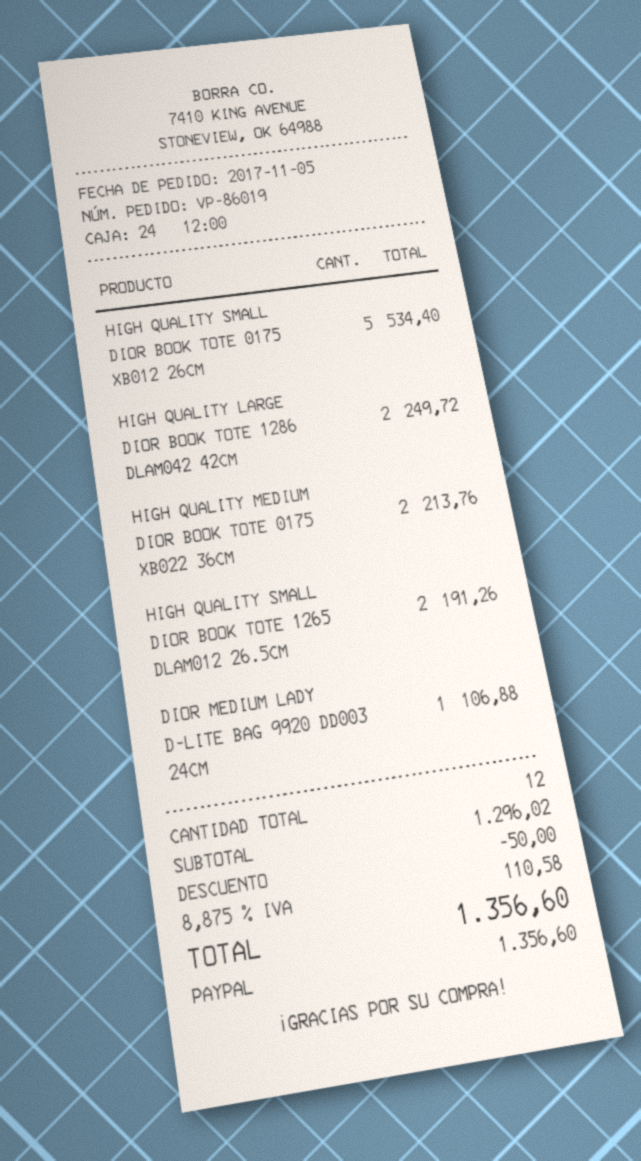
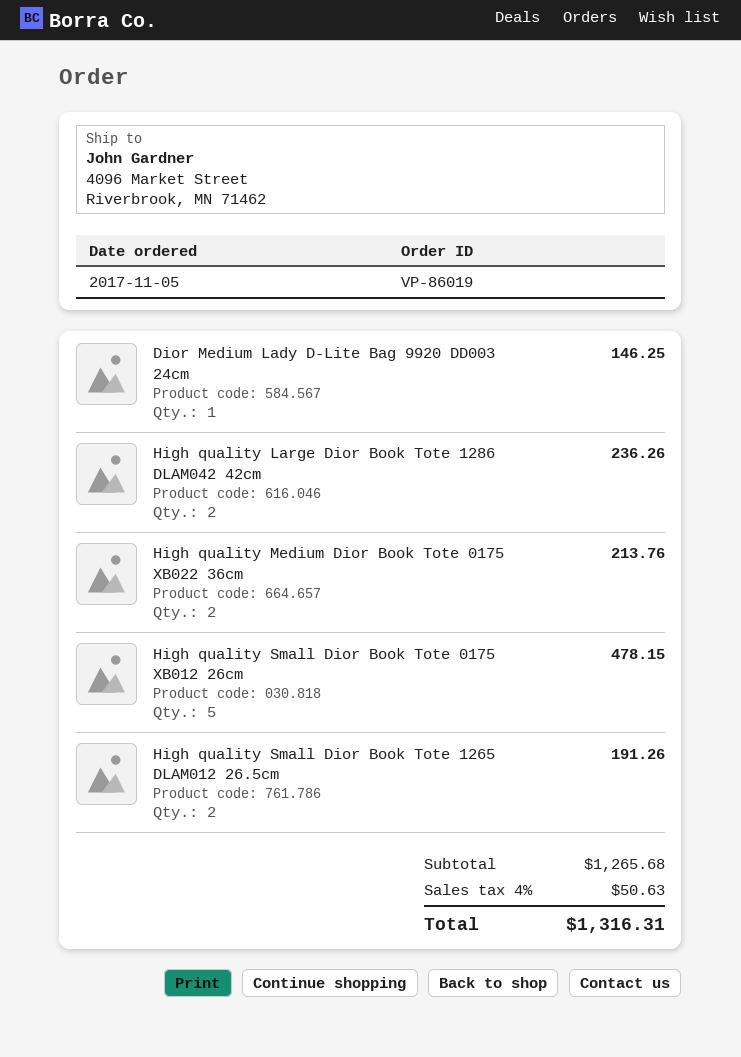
HIGH QUALITY SMALL DIOR BOOK TOTE 0175 XB012 26CM: 5 for 534.40 -> 5 for 478.15
HIGH QUALITY LARGE DIOR BOOK TOTE 1286 DLAM042 42CM: 2 for 249.72 -> 2 for 236.26
DIOR MEDIUM LADY D-LITE BAG 9920 DD003 24CM: 1 for 106.88 -> 1 for 146.25
subtotal: 1296.02 -> 1265.68
discount: 50.00 -> none
tax: 8.875% = 110.58 -> 4% = 50.63
total: 1356.60 -> 1316.31

